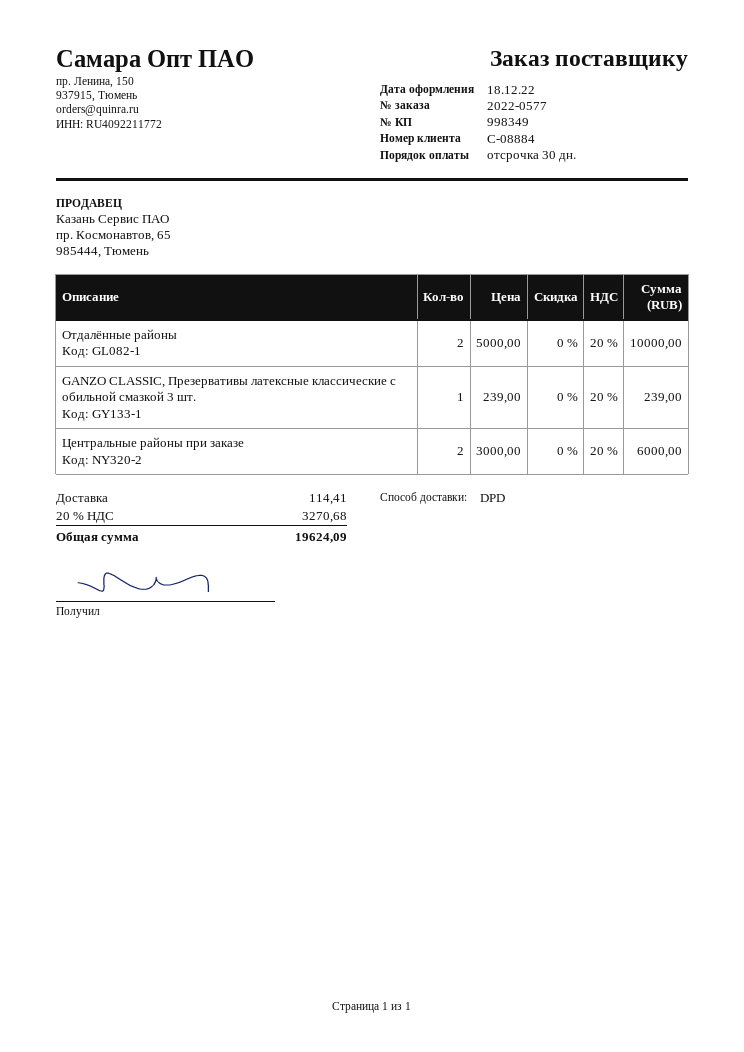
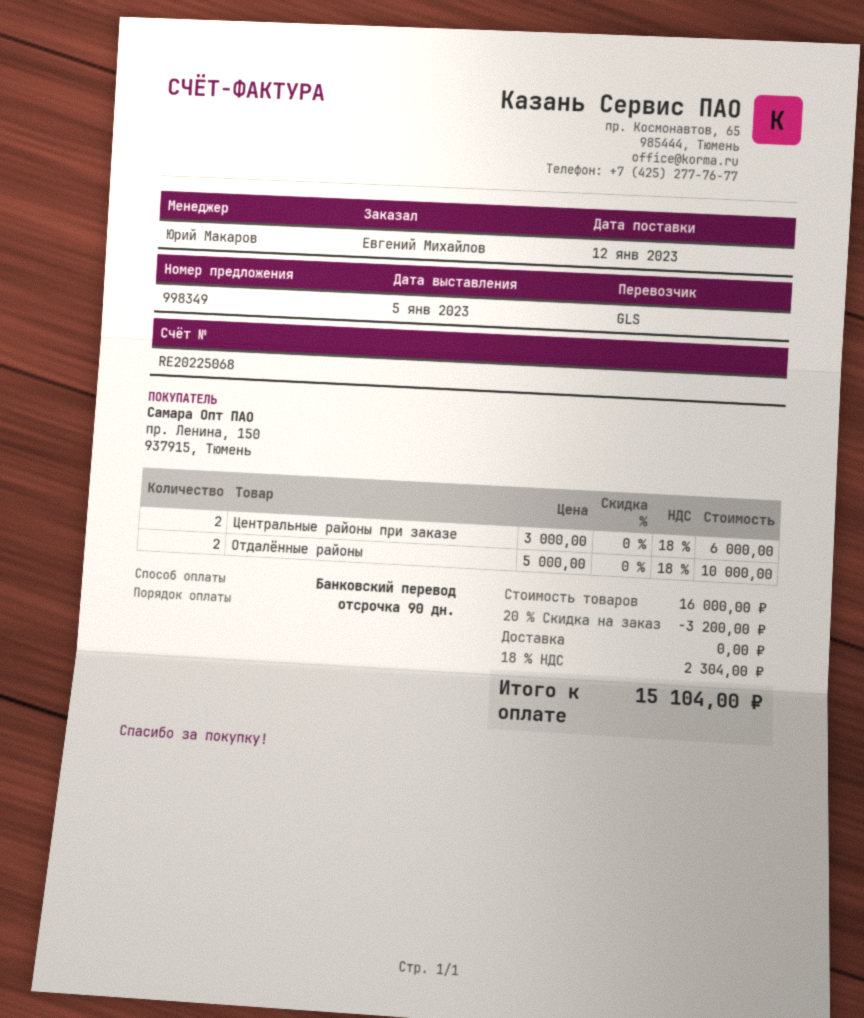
payment terms: 30 days -> 90 days
shipping method: DPD -> GLS
GANZO CLASSIC, Презервативы латексные классические с обильной смазкой 3 шт.: 1 x 239.00 = 239.00 -> none
discount: none -> 20% = 3200.00
shipping: 114.41 -> 0.00
tax: 20% = 3270.68 -> 18% = 2304.00
total: 19624.09 -> 15104.00

